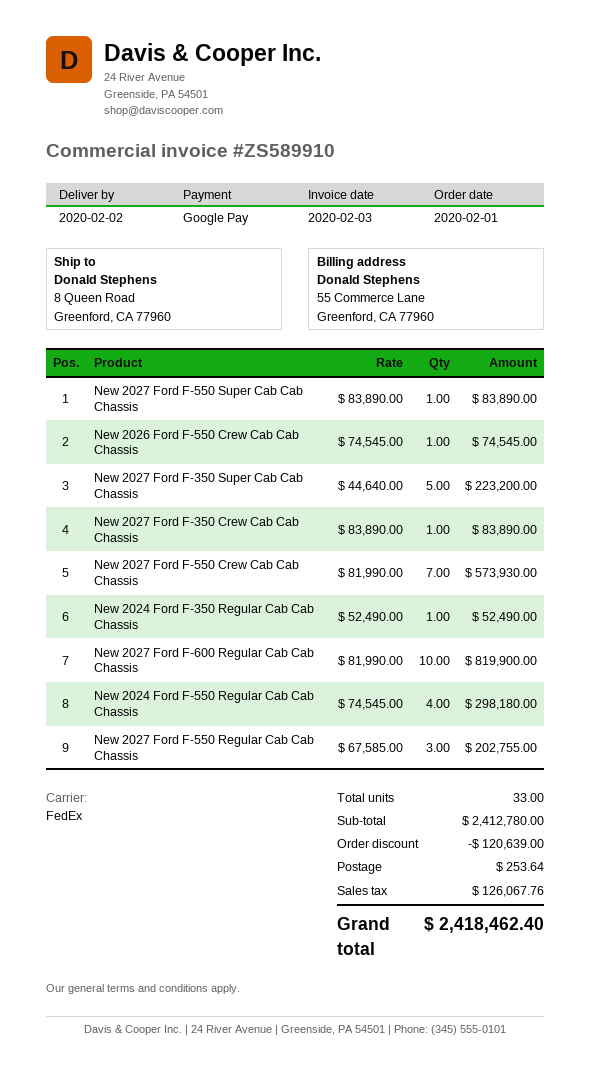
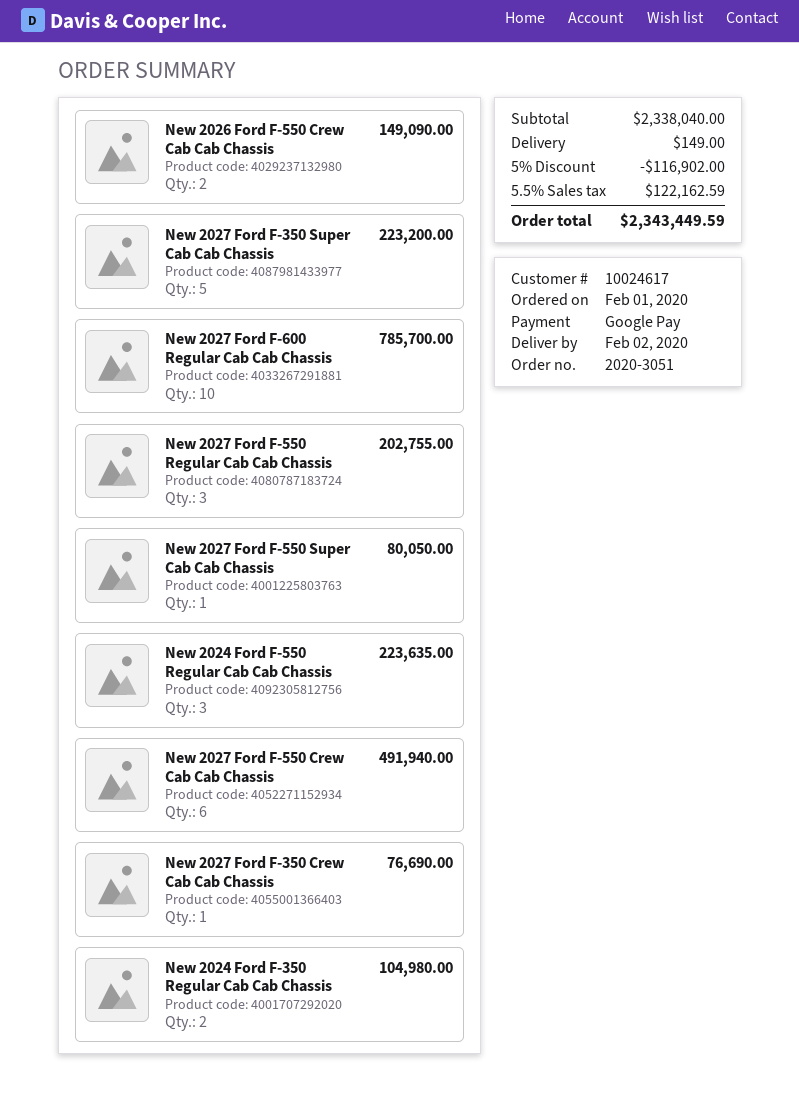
New 2027 Ford F-550 Super Cab Cab Chassis: 1 for 83890.00 -> 1 for 80050.00
New 2026 Ford F-550 Crew Cab Cab Chassis: 1 for 74545.00 -> 2 for 149090.00
New 2027 Ford F-350 Crew Cab Cab Chassis: 1 for 83890.00 -> 1 for 76690.00
New 2027 Ford F-550 Crew Cab Cab Chassis: 7 for 573930.00 -> 6 for 491940.00
New 2024 Ford F-350 Regular Cab Cab Chassis: 1 for 52490.00 -> 2 for 104980.00
New 2027 Ford F-600 Regular Cab Cab Chassis: 10 for 819900.00 -> 10 for 785700.00
New 2024 Ford F-550 Regular Cab Cab Chassis: 4 for 298180.00 -> 3 for 223635.00
subtotal: 2412780.00 -> 2338040.00
discount: 120639.00 -> 116902.00
shipping: 253.64 -> 149.00
tax: 126067.76 -> 122162.59
total: 2418462.40 -> 2343449.59

